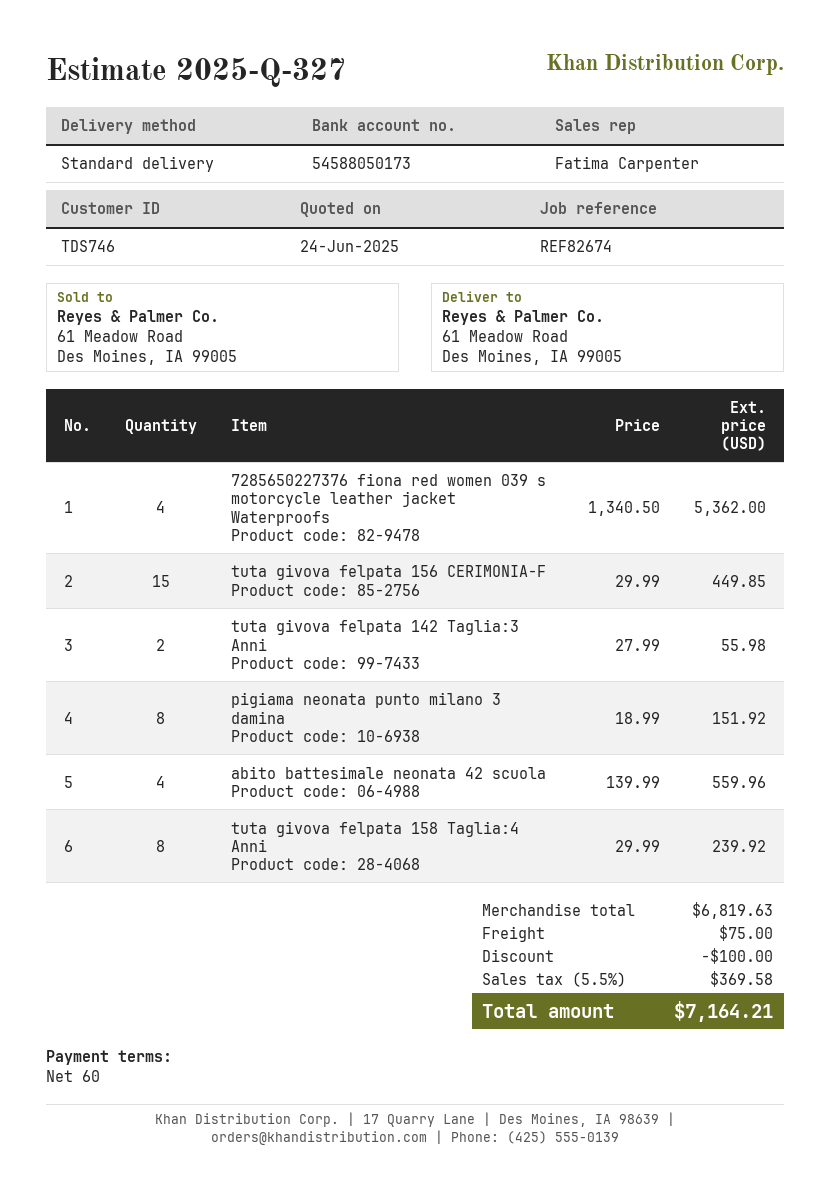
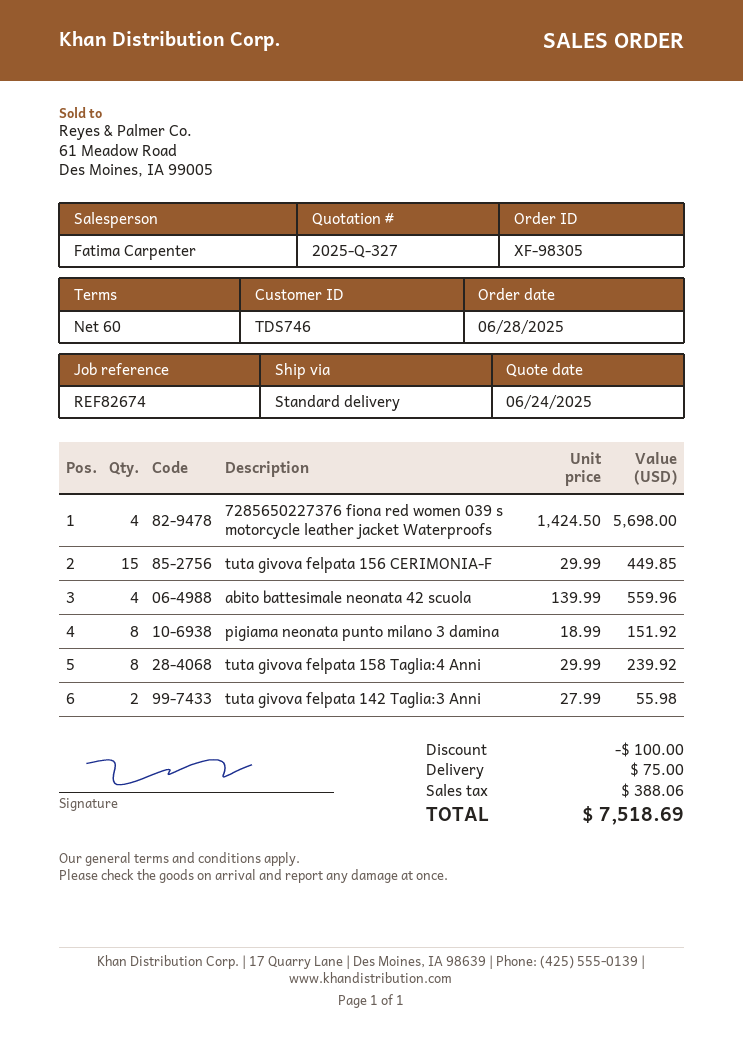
7285650227376 fiona red women 039 s motorcycle leather jacket Waterproofs: 4 x 1340.50 = 5362.00 -> 4 x 1424.50 = 5698.00
tax: 369.58 -> 388.06
total: 7164.21 -> 7518.69

